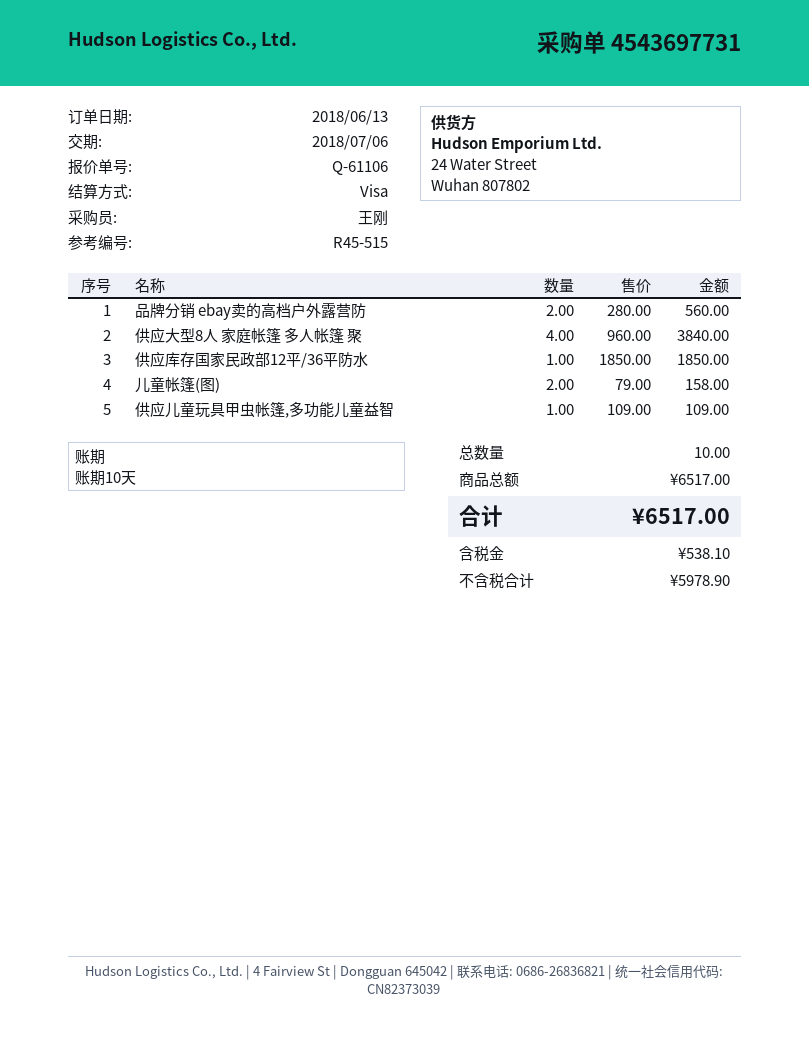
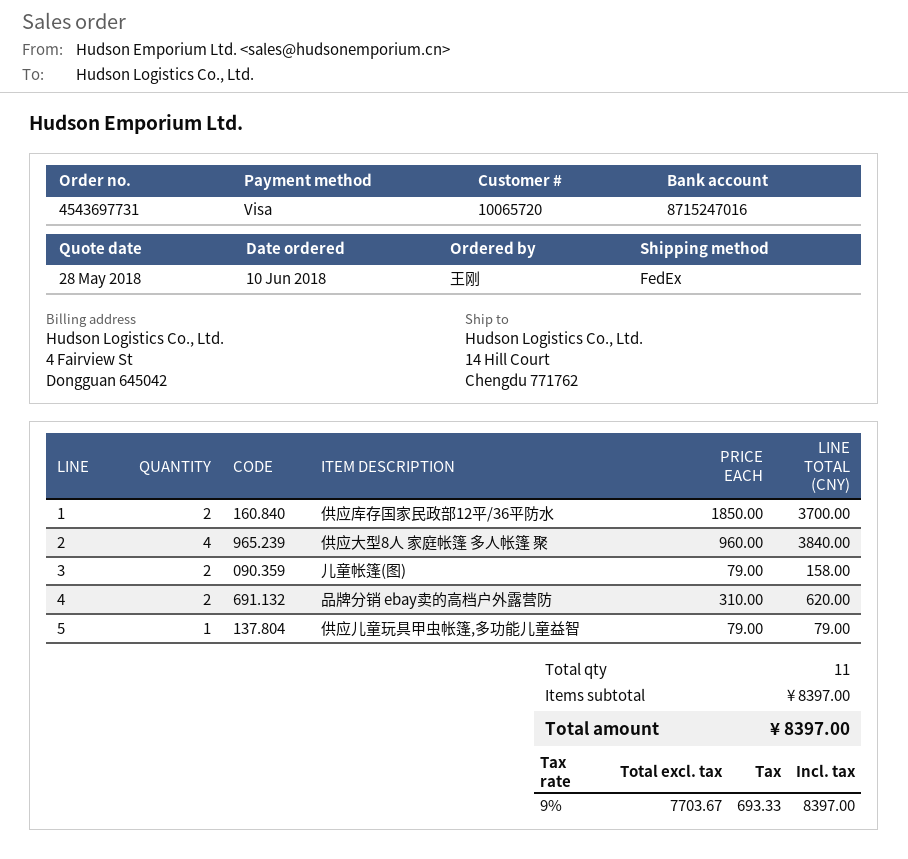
order date: 2018-06-13 -> 2018-06-10
品牌分销 ebay卖的高档户外露营防: 2 x 280.00 = 560.00 -> 2 x 310.00 = 620.00
供应库存国家民政部12平/36平防水: 1 x 1850.00 = 1850.00 -> 2 x 1850.00 = 3700.00
供应儿童玩具甲虫帐篷,多功能儿童益智: 1 x 109.00 = 109.00 -> 1 x 79.00 = 79.00
total quantity: 10 -> 11
subtotal: 6517.00 -> 8397.00
net: 5978.90 -> 7703.67
tax: 538.10 -> 693.33
total: 6517.00 -> 8397.00

